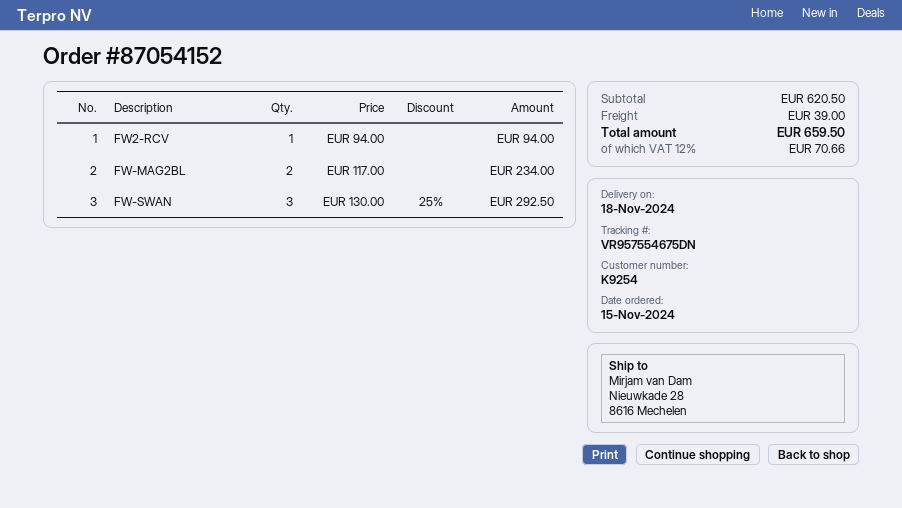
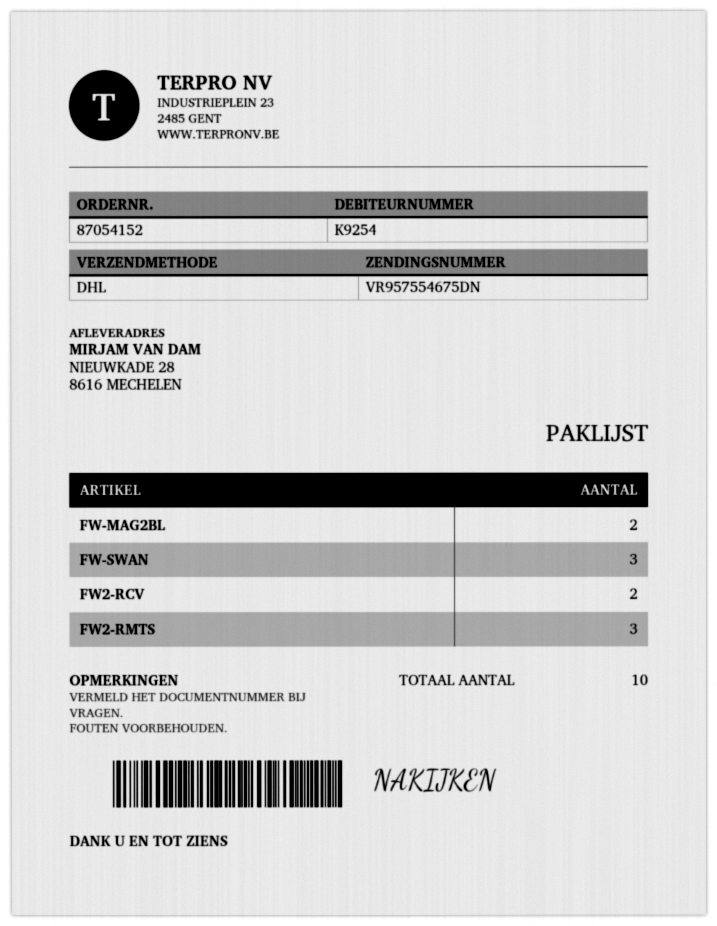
FW2-RCV: 1 -> 2
FW2-RMTS: none -> 3

